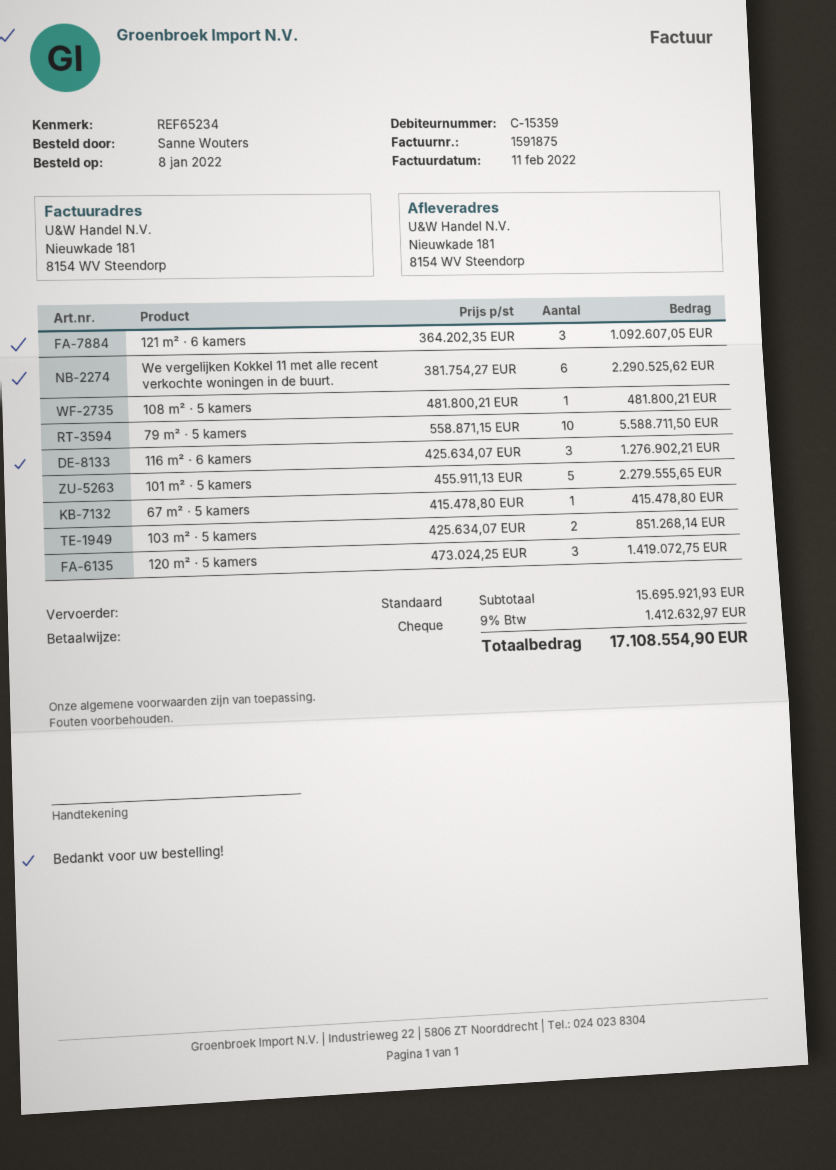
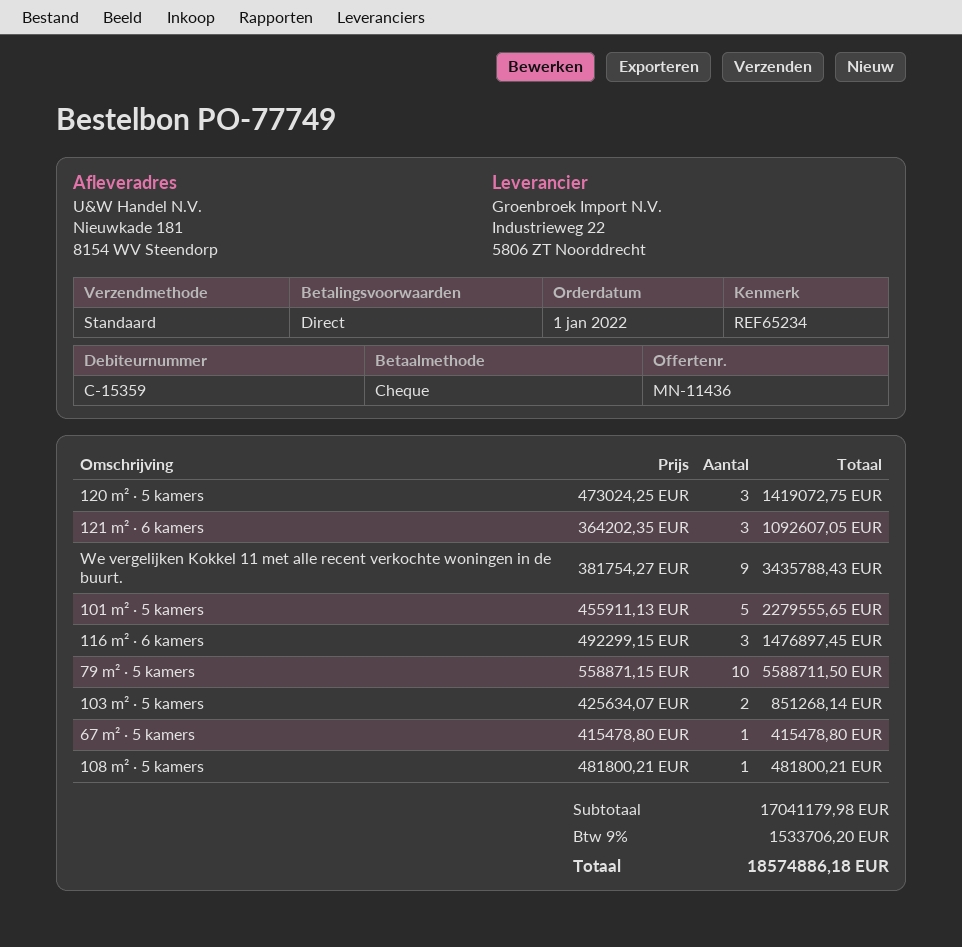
order date: 2022-01-08 -> 2022-01-01
We vergelijken Kokkel 11 met alle recent verkochte woningen in de buurt.: 6 x 381754.27 = 2290525.62 -> 9 x 381754.27 = 3435788.43
116 m² · 6 kamers: 3 x 425634.07 = 1276902.21 -> 3 x 492299.15 = 1476897.45
subtotal: 15695921.93 -> 17041179.98
tax: 9% = 1412632.97 -> 9% = 1533706.20
total: 17108554.90 -> 18574886.18

